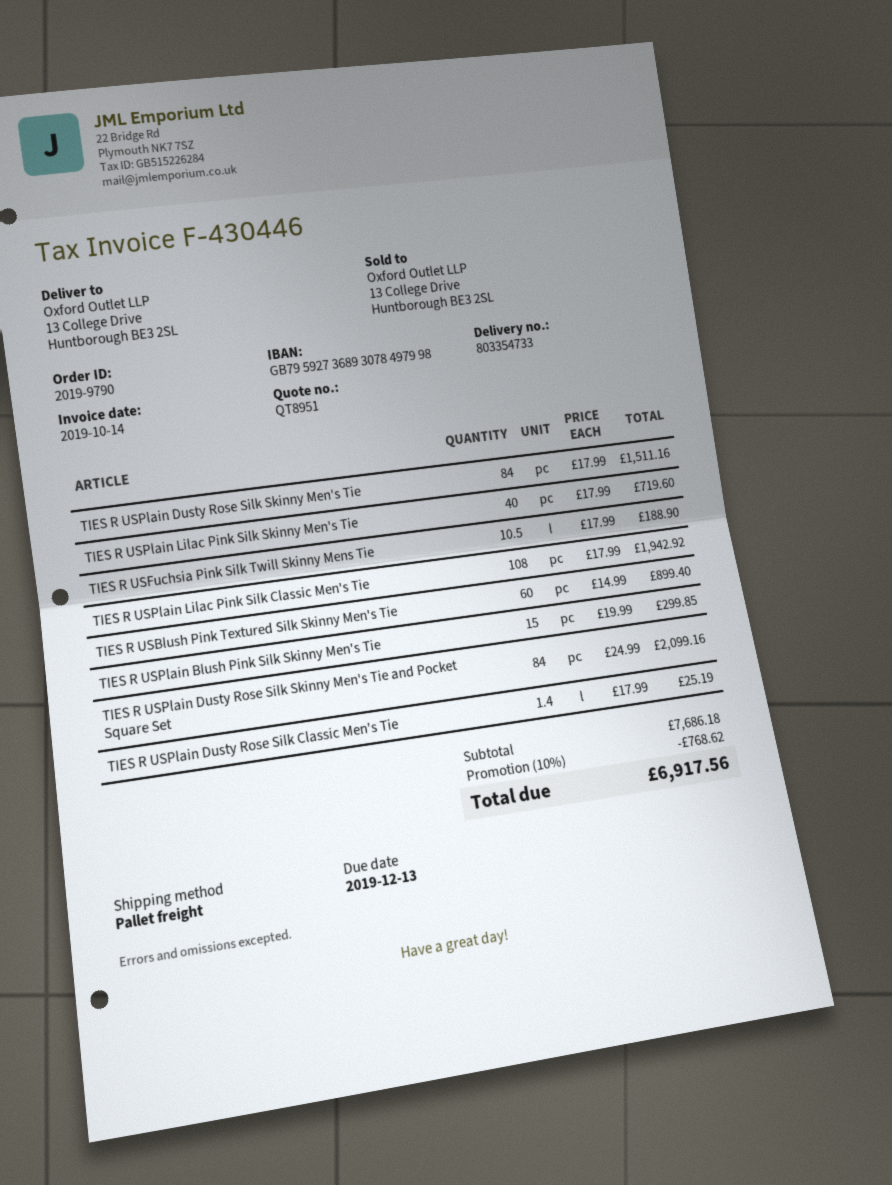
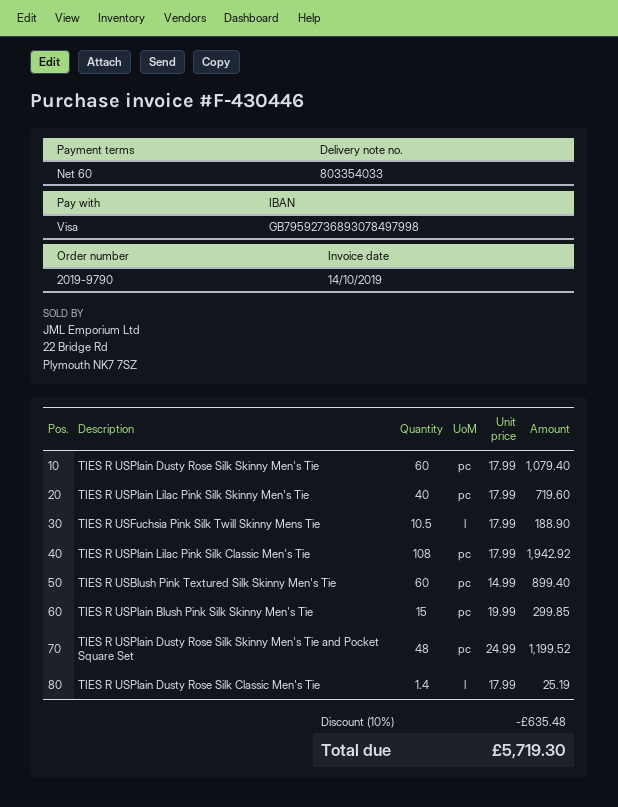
delivery note number: 803354733 -> 803354033
TIES R USPlain Dusty Rose Silk Skinny Men's Tie: 84 x 17.99 = 1511.16 -> 60 x 17.99 = 1079.40
TIES R USPlain Dusty Rose Silk Skinny Men's Tie and Pocket Square Set: 84 x 24.99 = 2099.16 -> 48 x 24.99 = 1199.52
discount: 10% = 768.62 -> 10% = 635.48
total: 6917.56 -> 5719.30

